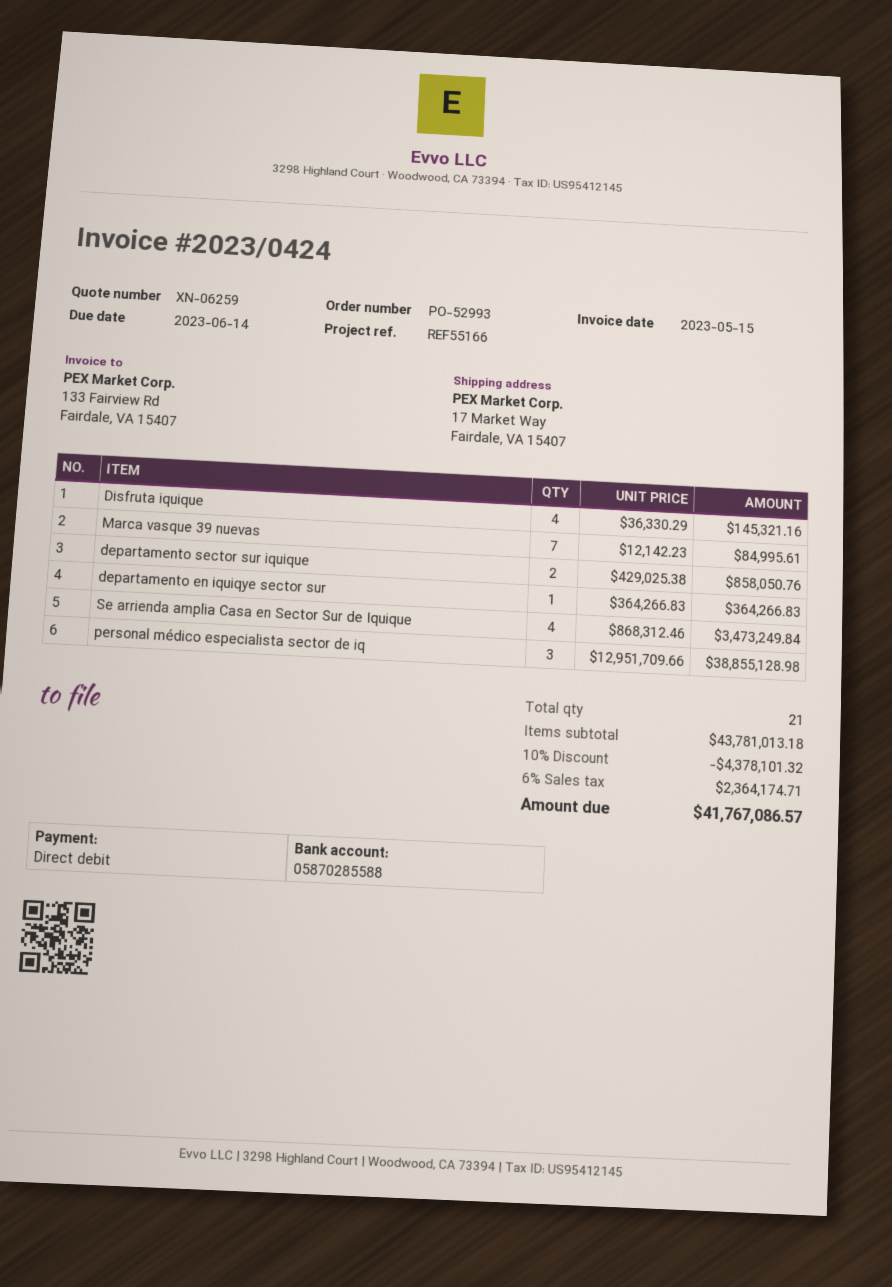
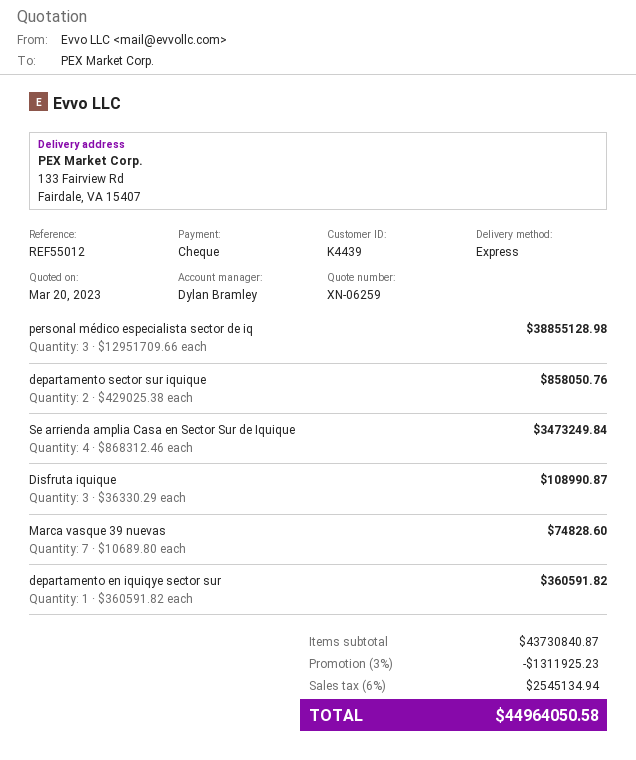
reference: REF55166 -> REF55012
payment method: direct debit -> cheque
ship to: 17 Market Way, Fairdale, VA 15407 -> 133 Fairview Rd, Fairdale, VA 15407
Disfruta iquique: 4 x 36330.29 = 145321.16 -> 3 x 36330.29 = 108990.87
Marca vasque 39 nuevas: 7 x 12142.23 = 84995.61 -> 7 x 10689.80 = 74828.60
departamento en iquiqye sector sur: 1 x 364266.83 = 364266.83 -> 1 x 360591.82 = 360591.82
subtotal: 43781013.18 -> 43730840.87
discount: 10% = 4378101.32 -> 3% = 1311925.23
tax: 6% = 2364174.71 -> 6% = 2545134.94
total: 41767086.57 -> 44964050.58

